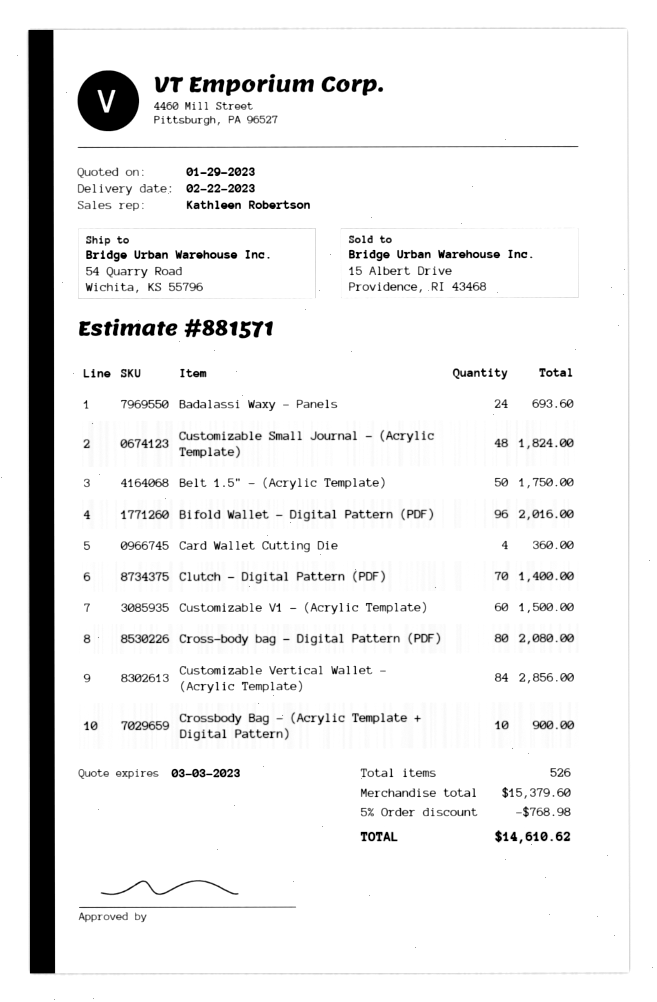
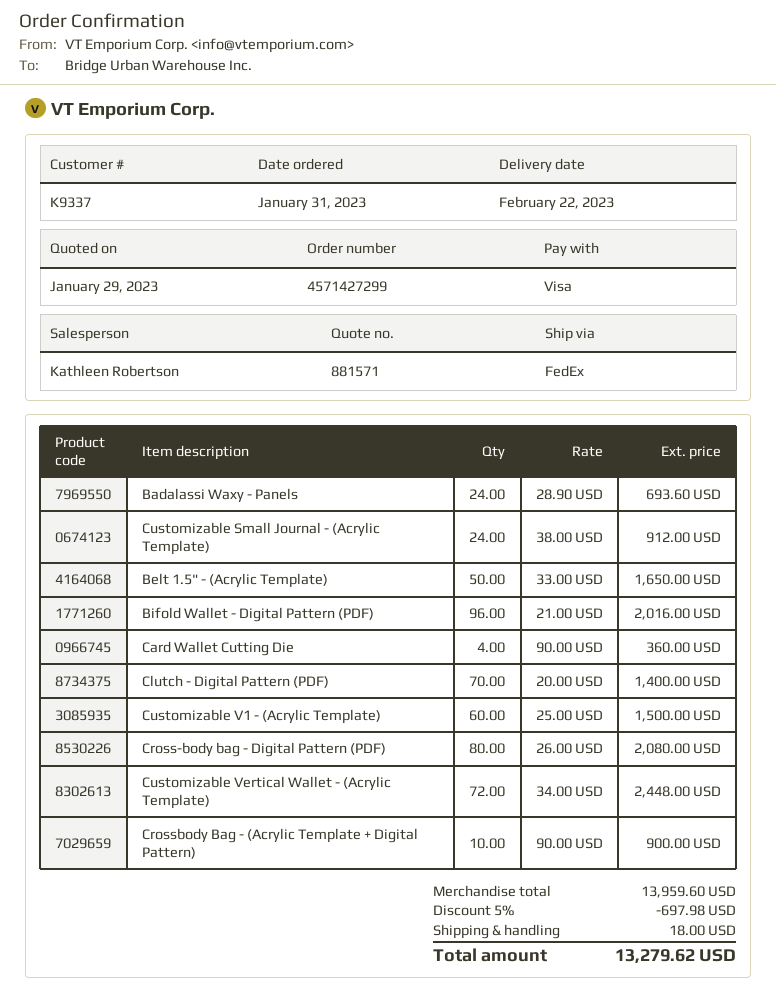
Customizable Small Journal - (Acrylic Template): 48 for 1824.00 -> 24 for 912.00
Belt 1.5" - (Acrylic Template): 50 for 1750.00 -> 50 for 1650.00
Customizable Vertical Wallet - (Acrylic Template): 84 for 2856.00 -> 72 for 2448.00
subtotal: 15379.60 -> 13959.60
discount: 5% = 768.98 -> 5% = 697.98
shipping: none -> 18.00
total: 14610.62 -> 13279.62

